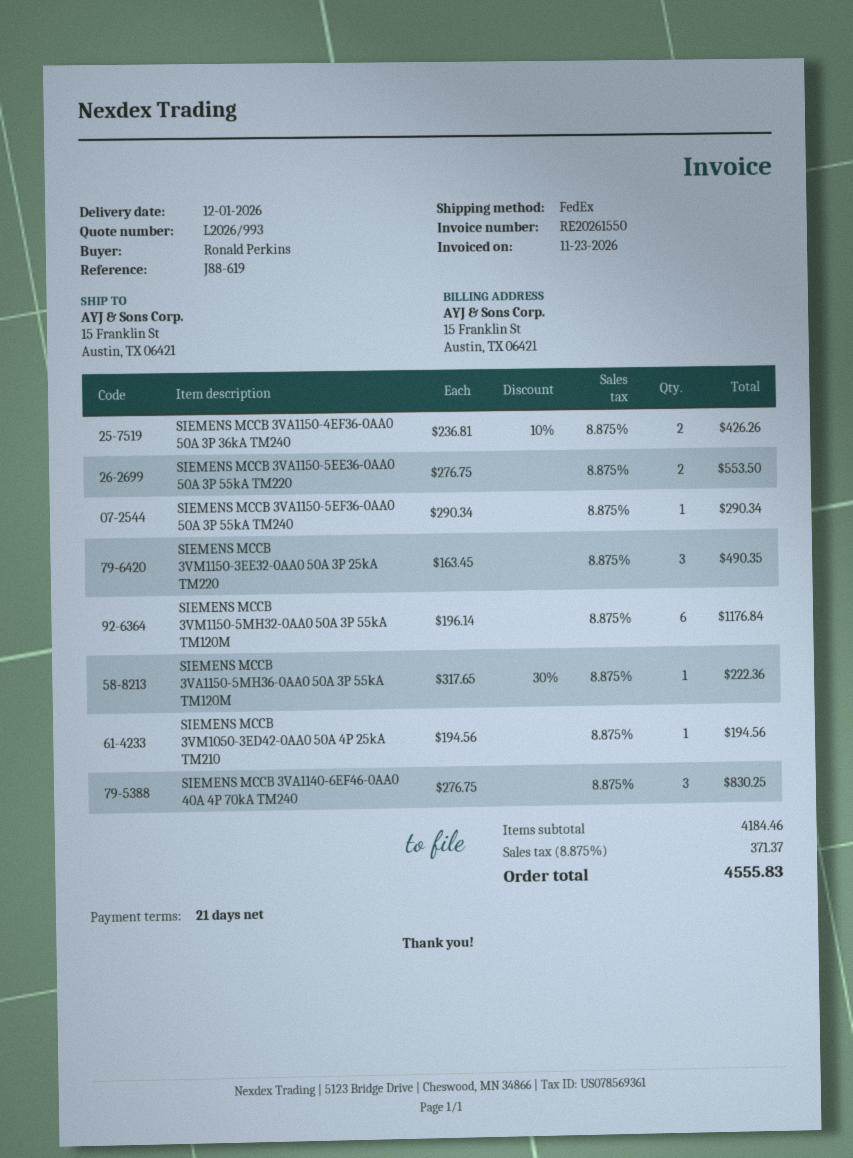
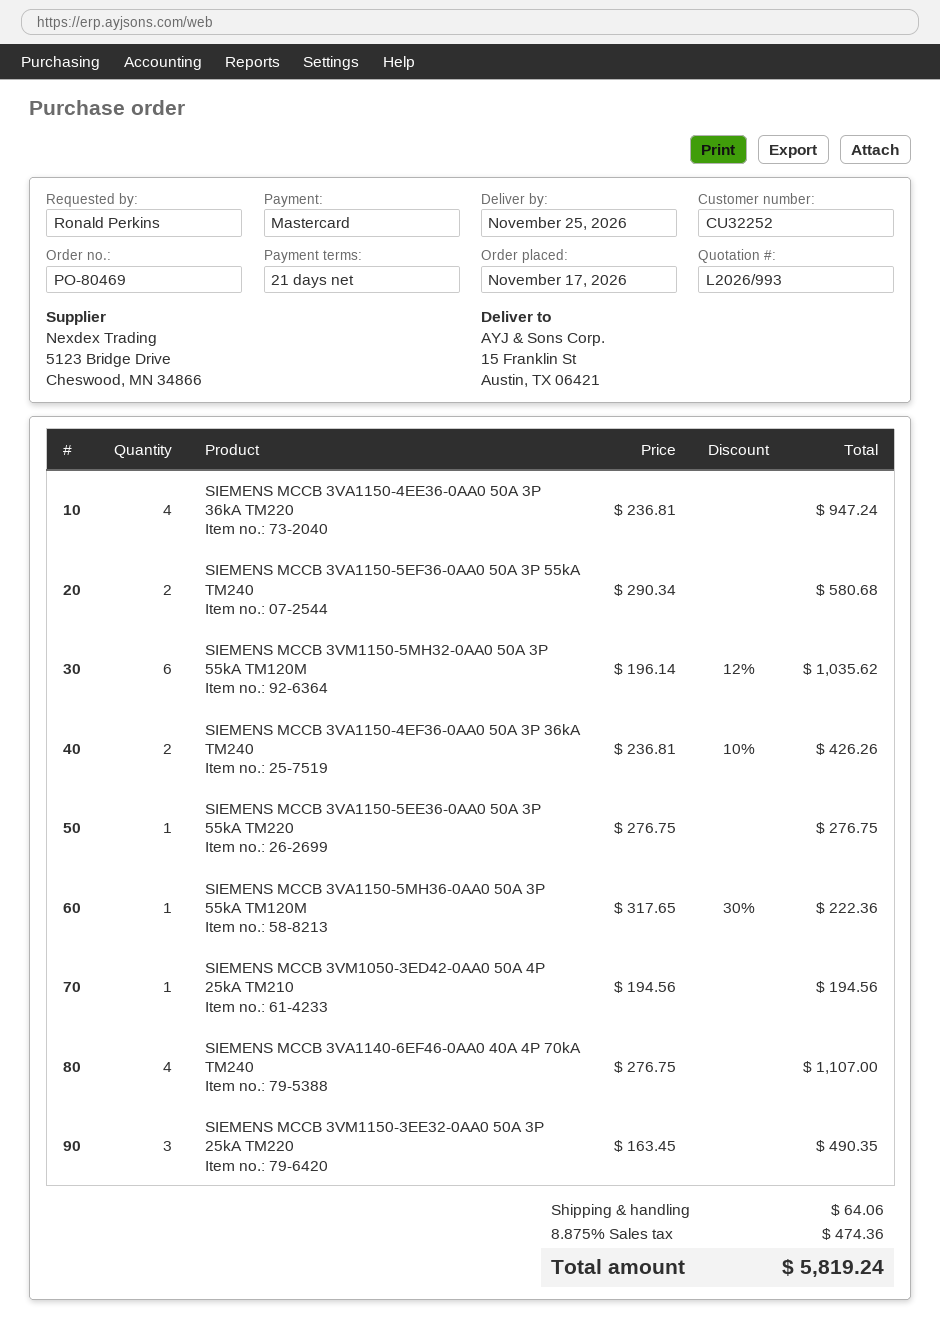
delivery date: 2026-12-01 -> 2026-11-25
SIEMENS MCCB 3VA1150-5EE36-0AA0 50A 3P 55kA TM220: 2 x 276.75 = 553.50 -> 1 x 276.75 = 276.75
SIEMENS MCCB 3VA1150-5EF36-0AA0 50A 3P 55kA TM240: 1 x 290.34 = 290.34 -> 2 x 290.34 = 580.68
SIEMENS MCCB 3VM1150-5MH32-0AA0 50A 3P 55kA TM120M: 6 x 196.14 = 1176.84 -> 6 x 196.14 - 12% = 1035.62
SIEMENS MCCB 3VA1140-6EF46-0AA0 40A 4P 70kA TM240: 3 x 276.75 = 830.25 -> 4 x 276.75 = 1107.00
SIEMENS MCCB 3VA1150-4EE36-0AA0 50A 3P 36kA TM220: none -> 4 x 236.81 = 947.24
shipping: none -> 64.06
tax: 8.875% = 371.37 -> 8.875% = 474.36
total: 4555.83 -> 5819.24

